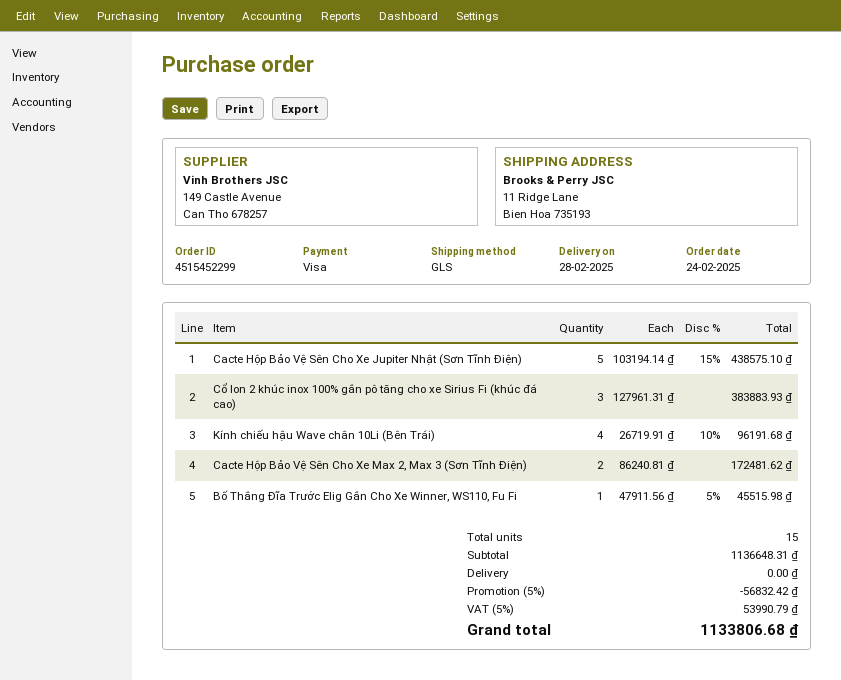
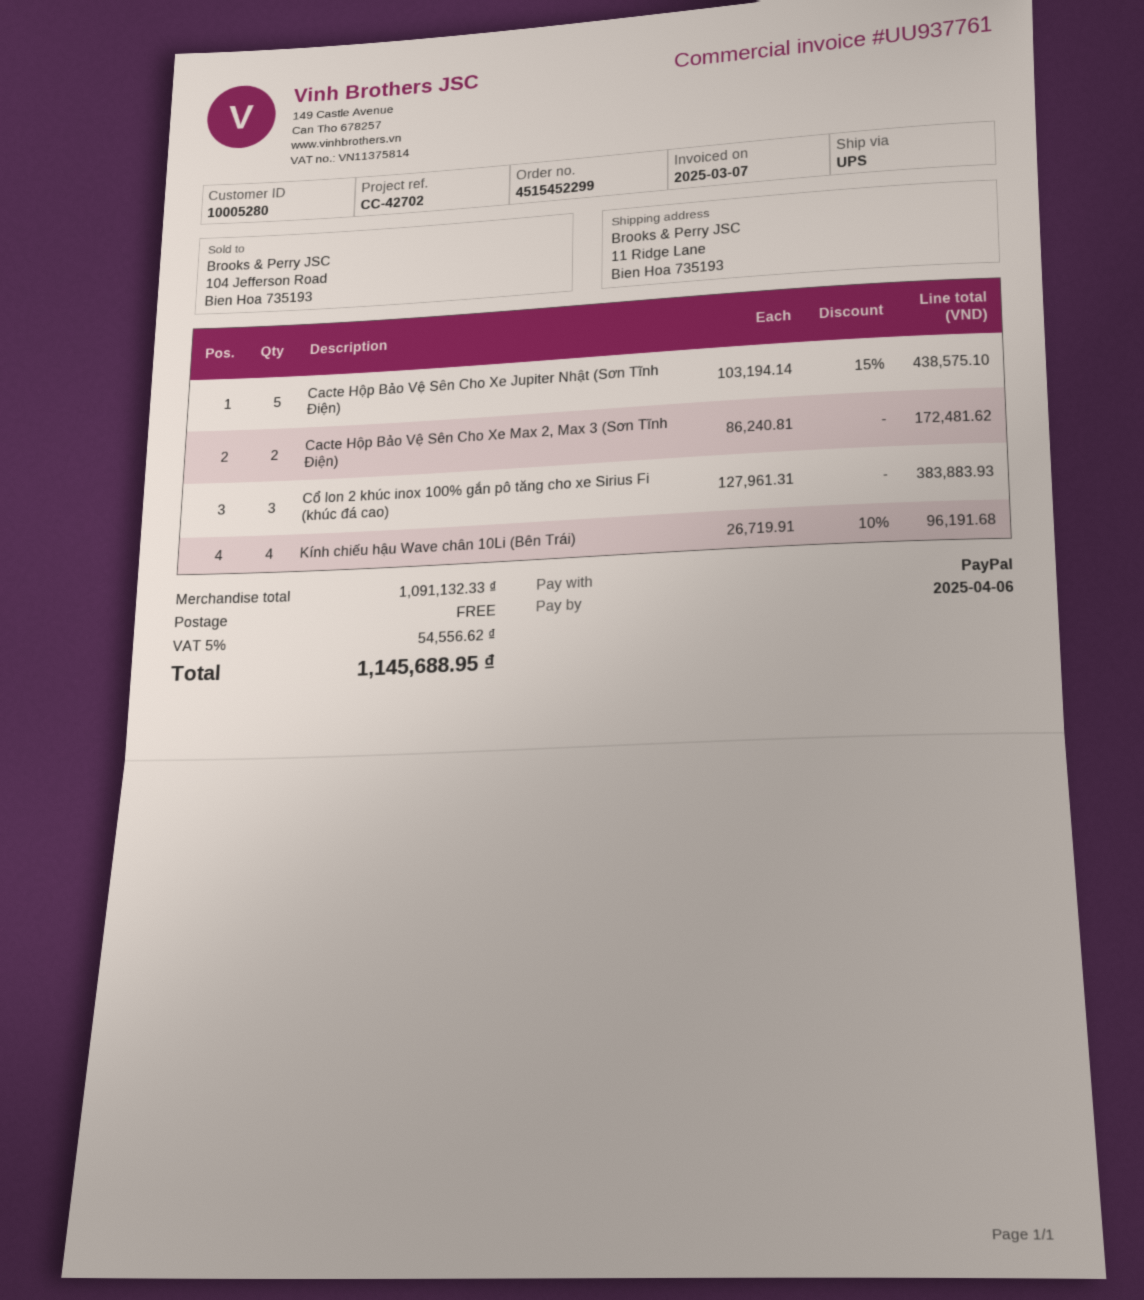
payment method: Visa -> PayPal
shipping method: GLS -> UPS
Bố Thắng Đĩa Trước Elig Gắn Cho Xe Winner, WS110, Fu Fi: 1 x 47911.56 - 5% = 45515.98 -> none
subtotal: 1136648.31 -> 1091132.33
discount: 5% = 56832.42 -> none
tax: 5% = 53990.79 -> 5% = 54556.62
total: 1133806.68 -> 1145688.95

